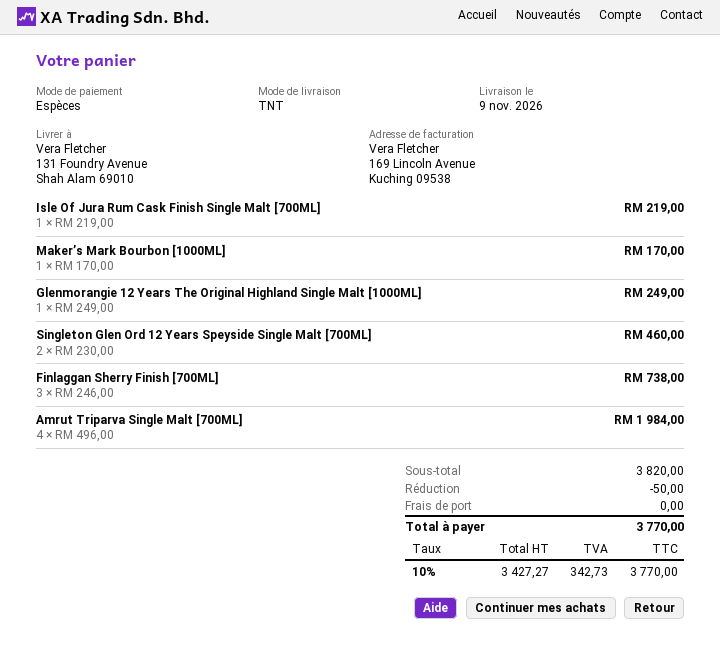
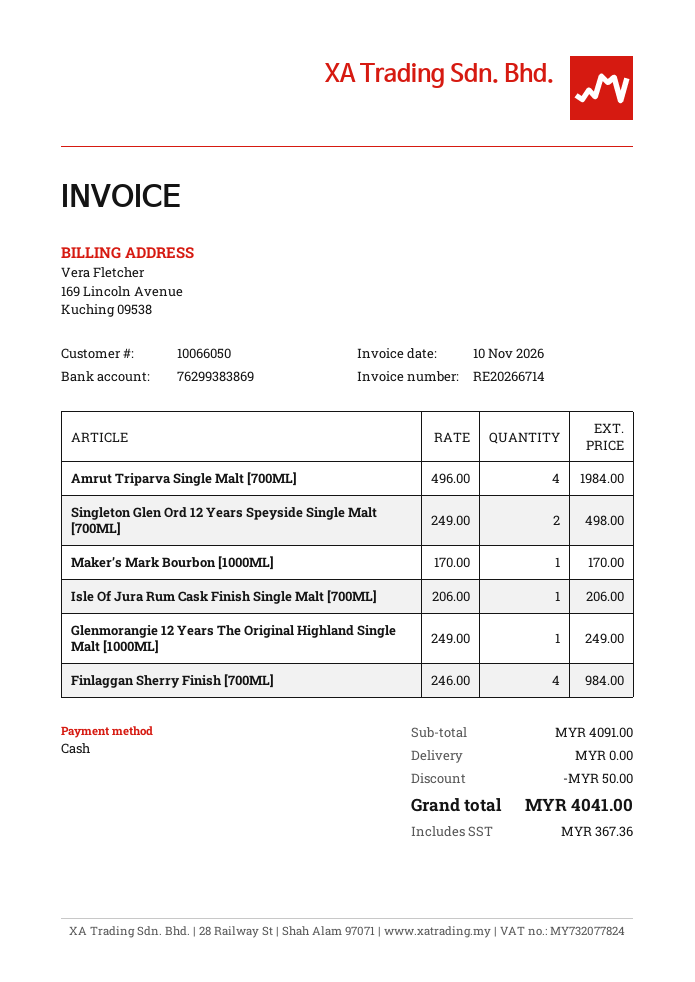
Isle Of Jura Rum Cask Finish Single Malt [700ML]: 1 x 219.00 = 219.00 -> 1 x 206.00 = 206.00
Singleton Glen Ord 12 Years Speyside Single Malt [700ML]: 2 x 230.00 = 460.00 -> 2 x 249.00 = 498.00
Finlaggan Sherry Finish [700ML]: 3 x 246.00 = 738.00 -> 4 x 246.00 = 984.00
subtotal: 3820.00 -> 4091.00
tax: 342.73 -> 367.36
total: 3770.00 -> 4041.00

